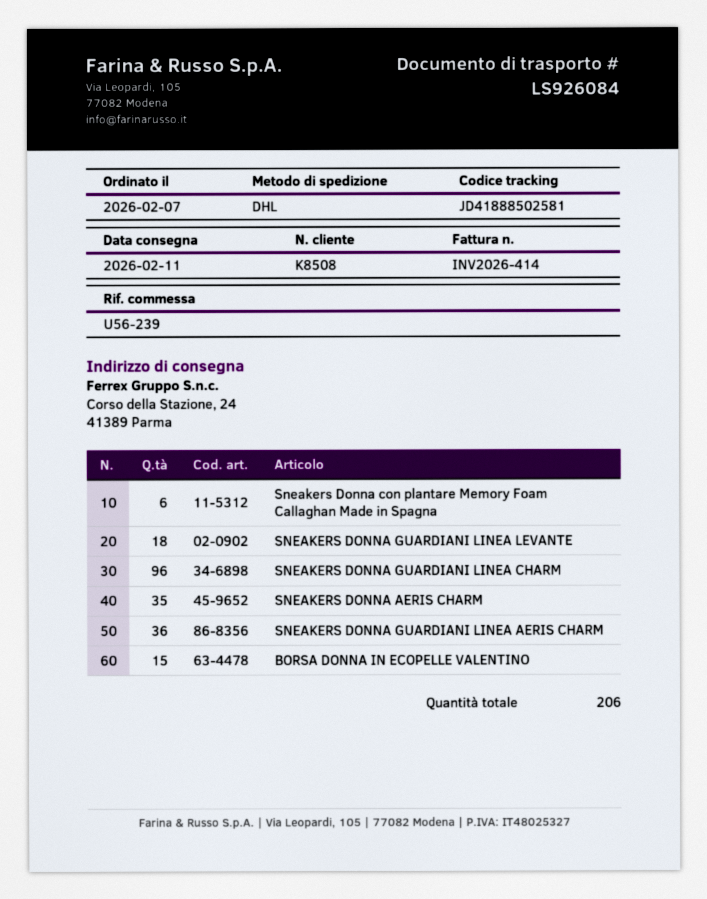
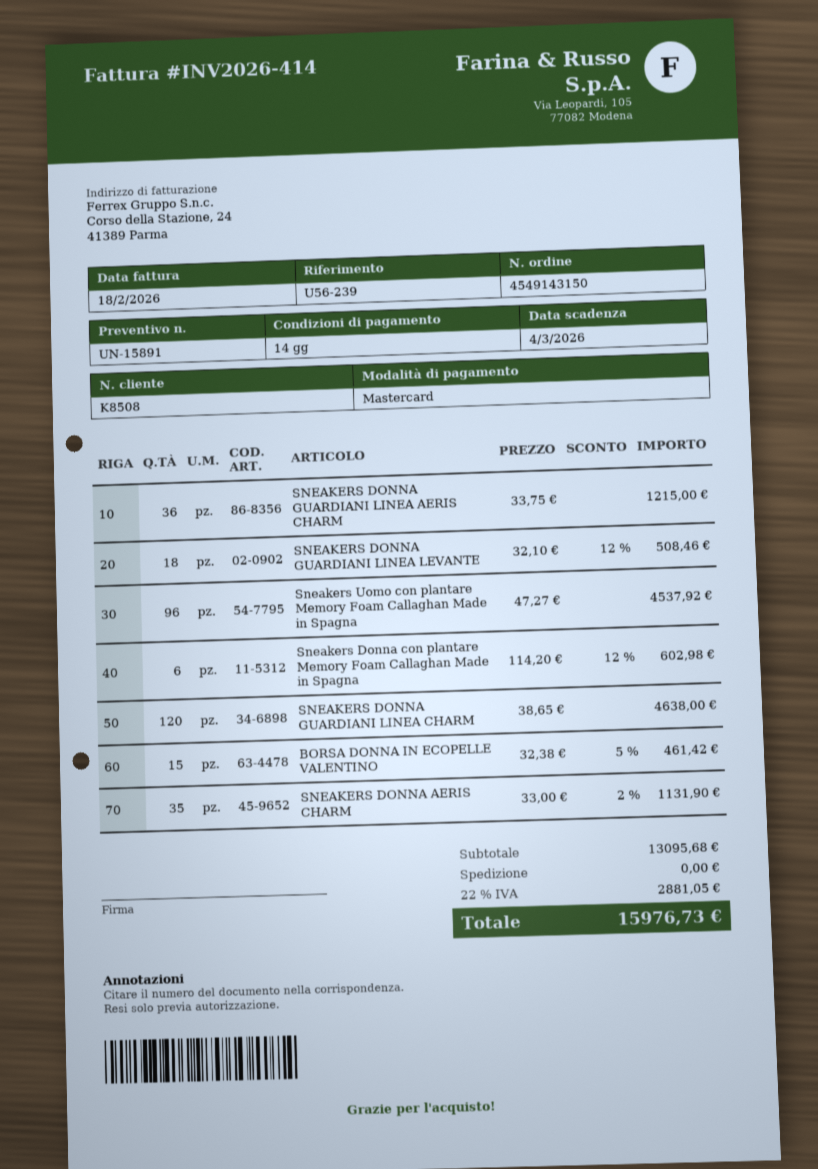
SNEAKERS DONNA GUARDIANI LINEA CHARM: 96 -> 120
Sneakers Uomo con plantare Memory Foam Callaghan Made in Spagna: none -> 96

